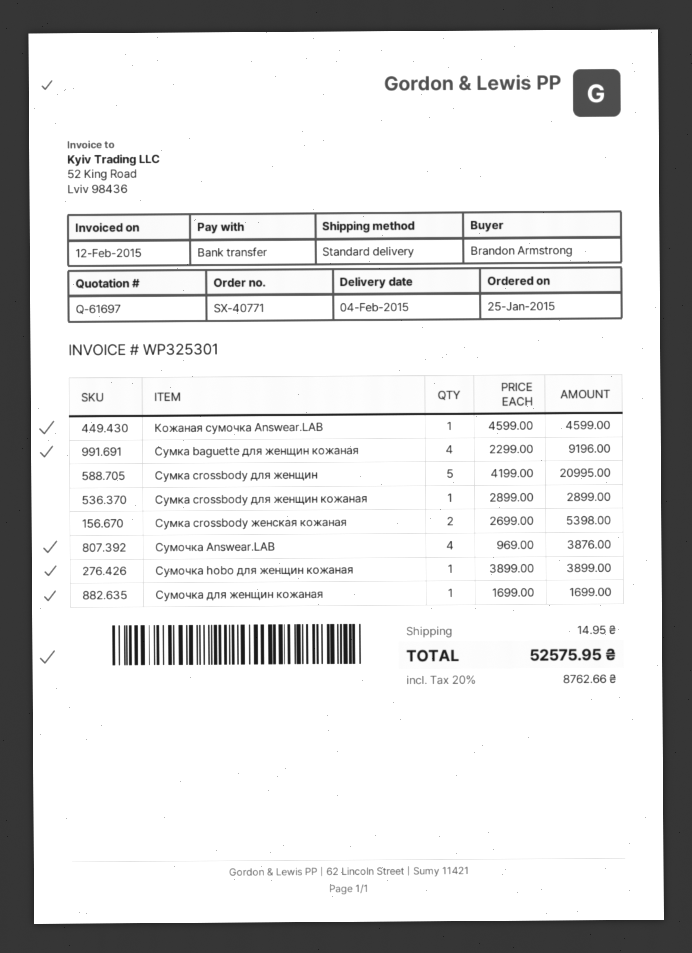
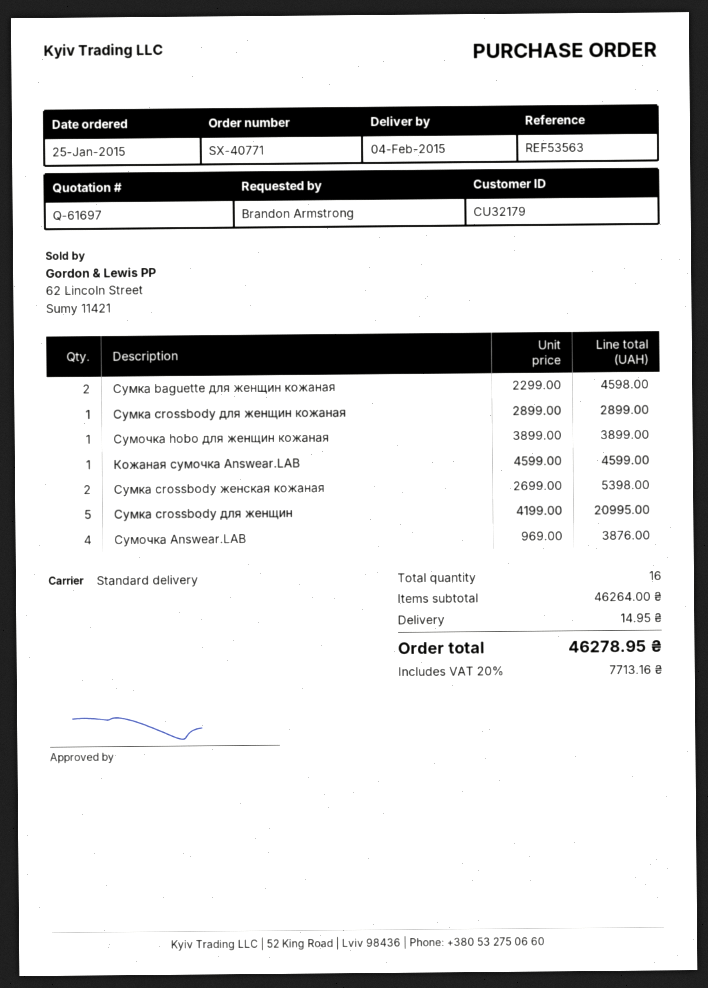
Сумка baguette для женщин кожаная: 4 x 2299.00 = 9196.00 -> 2 x 2299.00 = 4598.00
Сумочка для женщин кожаная: 1 x 1699.00 = 1699.00 -> none
tax: 20% = 8762.66 -> 20% = 7713.16
total: 52575.95 -> 46278.95

